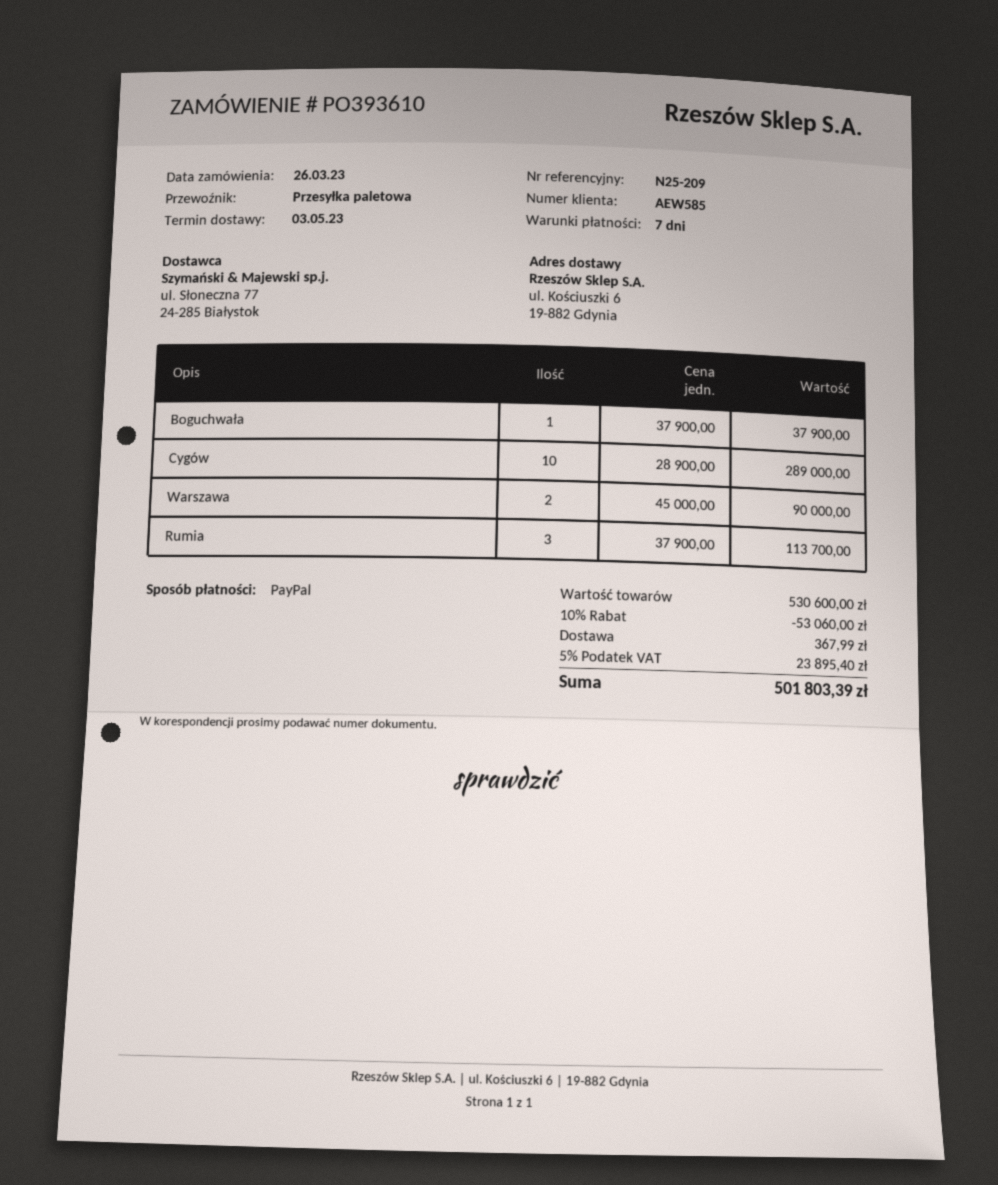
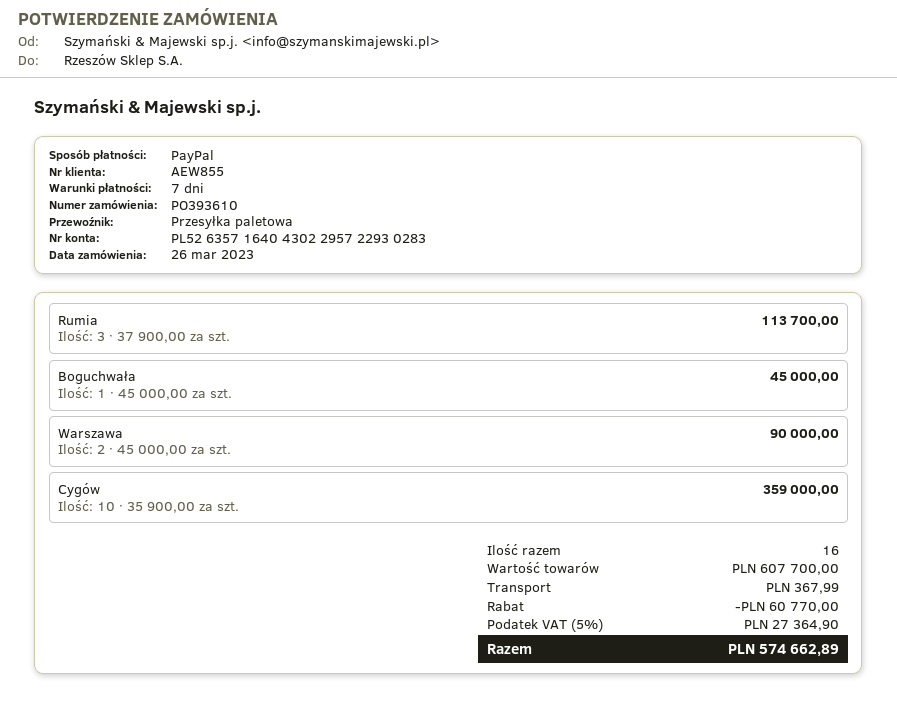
customer number: AEW585 -> AEW855
Boguchwała: 1 x 37900.00 = 37900.00 -> 1 x 45000.00 = 45000.00
Cygów: 10 x 28900.00 = 289000.00 -> 10 x 35900.00 = 359000.00
subtotal: 530600.00 -> 607700.00
discount: 53060.00 -> 60770.00
tax: 5% = 23895.40 -> 5% = 27364.90
total: 501803.39 -> 574662.89

